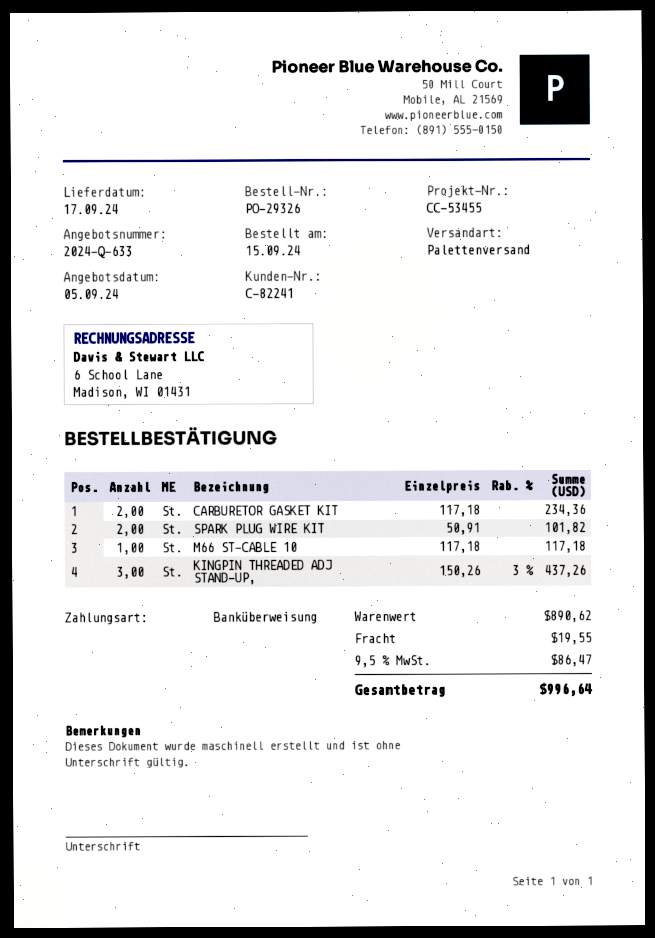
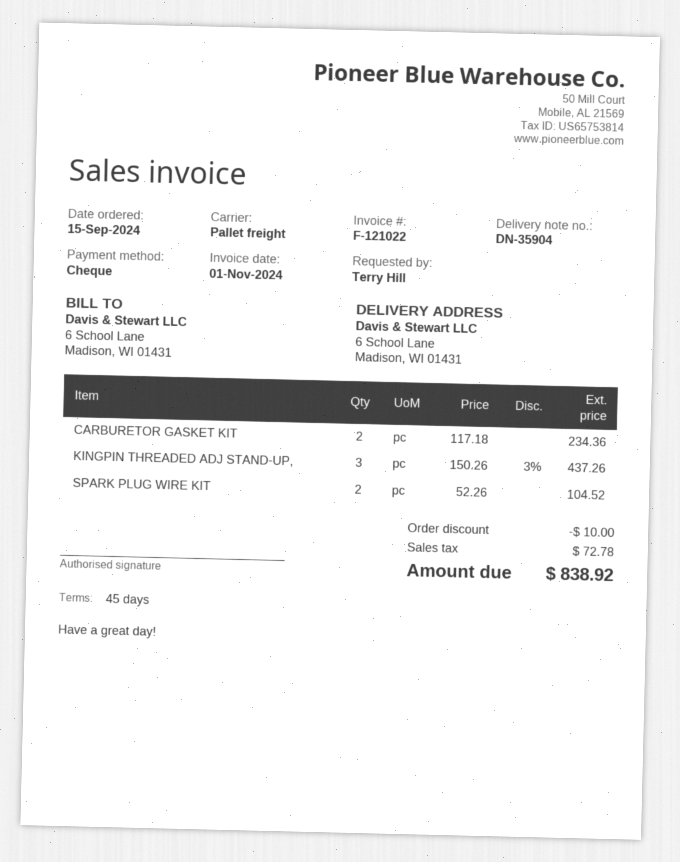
payment method: bank transfer -> cheque
SPARK PLUG WIRE KIT: 2 x 50.91 = 101.82 -> 2 x 52.26 = 104.52
M66 ST-CABLE 10: 1 x 117.18 = 117.18 -> none
discount: none -> 10.00
shipping: 19.55 -> none
tax: 86.47 -> 72.78
total: 996.64 -> 838.92

